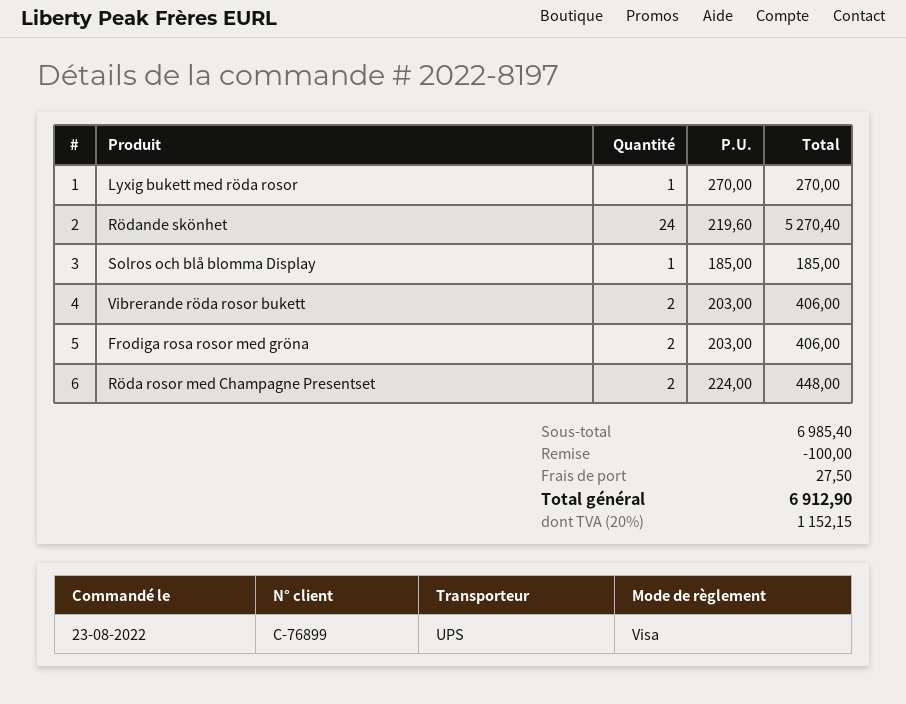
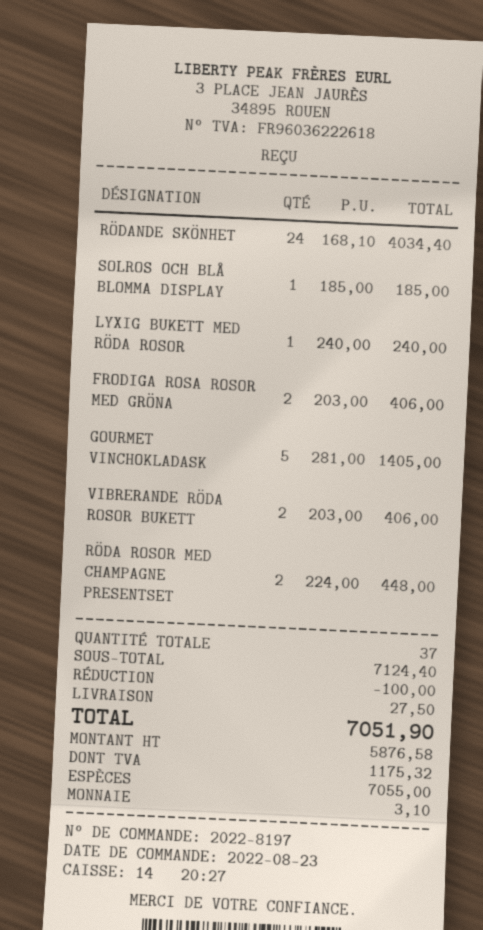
payment method: Visa -> cash
Lyxig bukett med röda rosor: 1 x 270.00 = 270.00 -> 1 x 240.00 = 240.00
Rödande skönhet: 24 x 219.60 = 5270.40 -> 24 x 168.10 = 4034.40
GOURMET VINCHOKLADASK: none -> 5 x 281.00 = 1405.00
subtotal: 6985.40 -> 7124.40
tax: 1152.15 -> 1175.32
total: 6912.90 -> 7051.90

